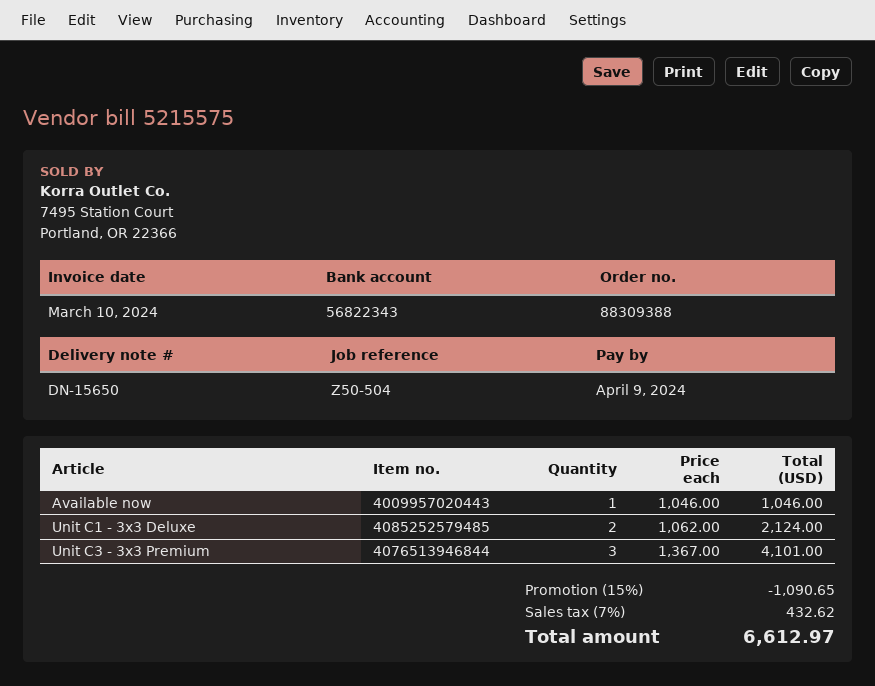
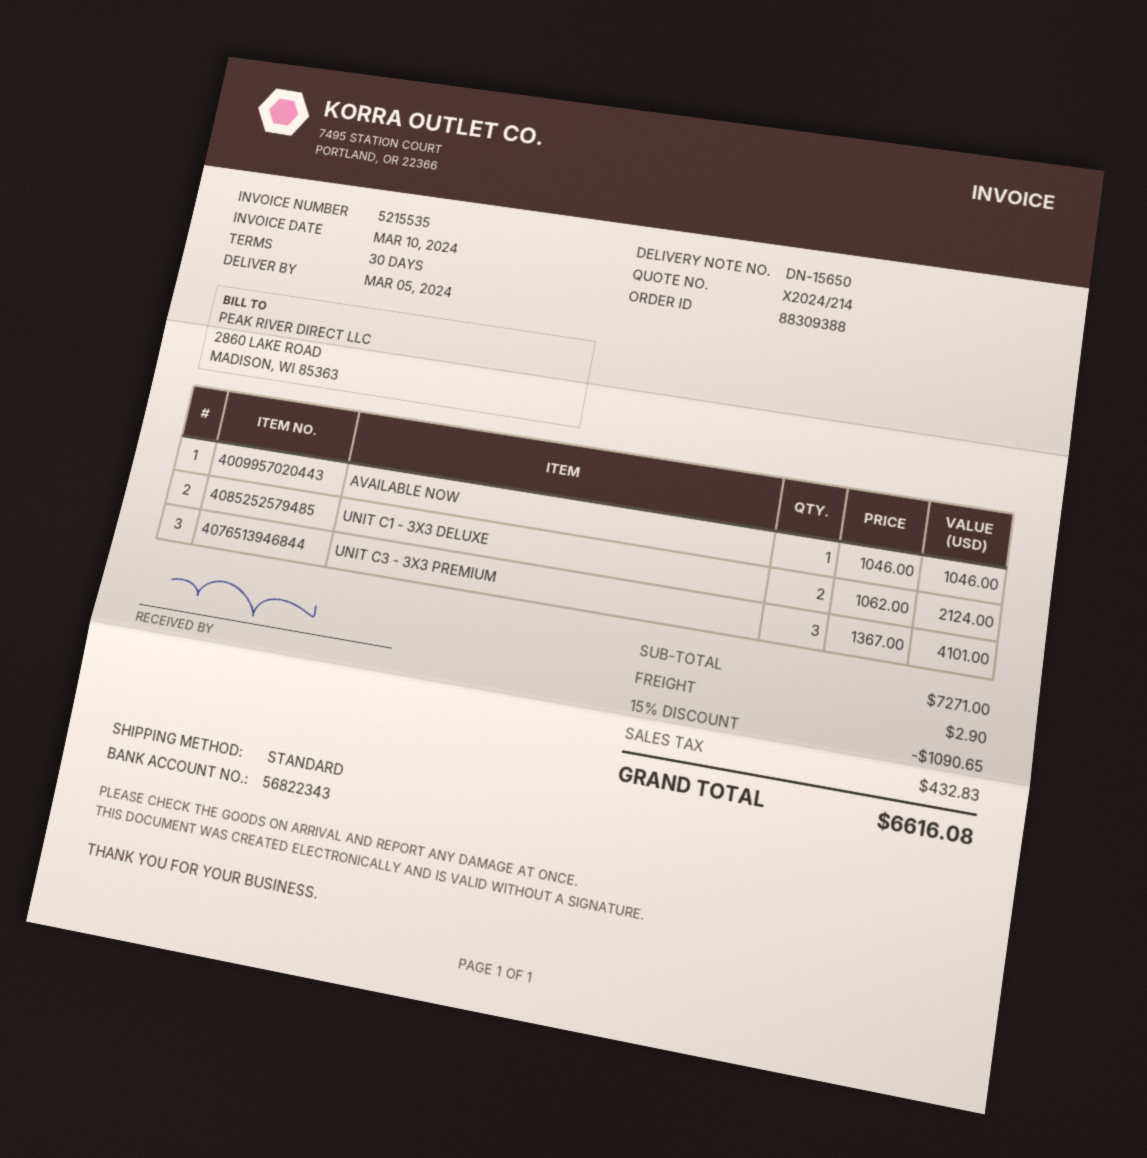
invoice number: 5215575 -> 5215535
shipping: none -> 2.90
tax: 432.62 -> 432.83
total: 6612.97 -> 6616.08

